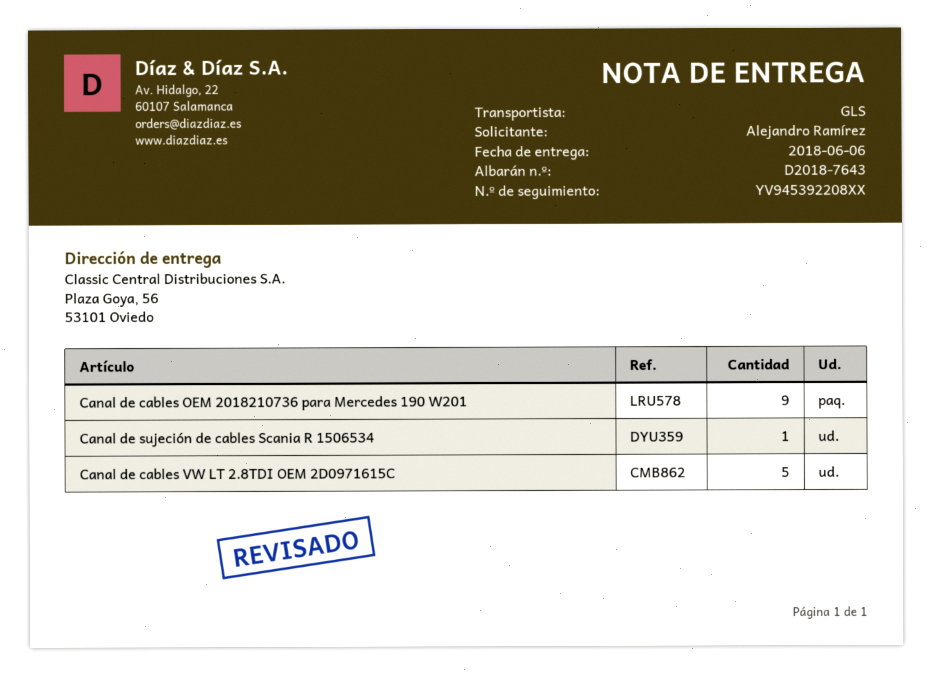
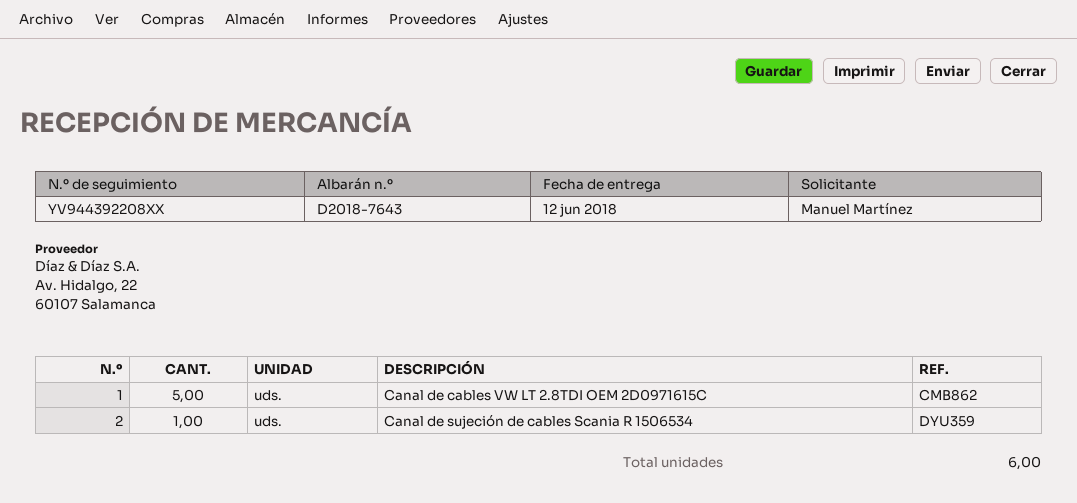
delivery date: 2018-06-06 -> 2018-06-12
ordered by: Alejandro Ramírez -> Manuel Martínez
tracking number: YV945392208XX -> YV944392208XX
Canal de cables OEM 2018210736 para Mercedes 190 W201: 9 -> none

